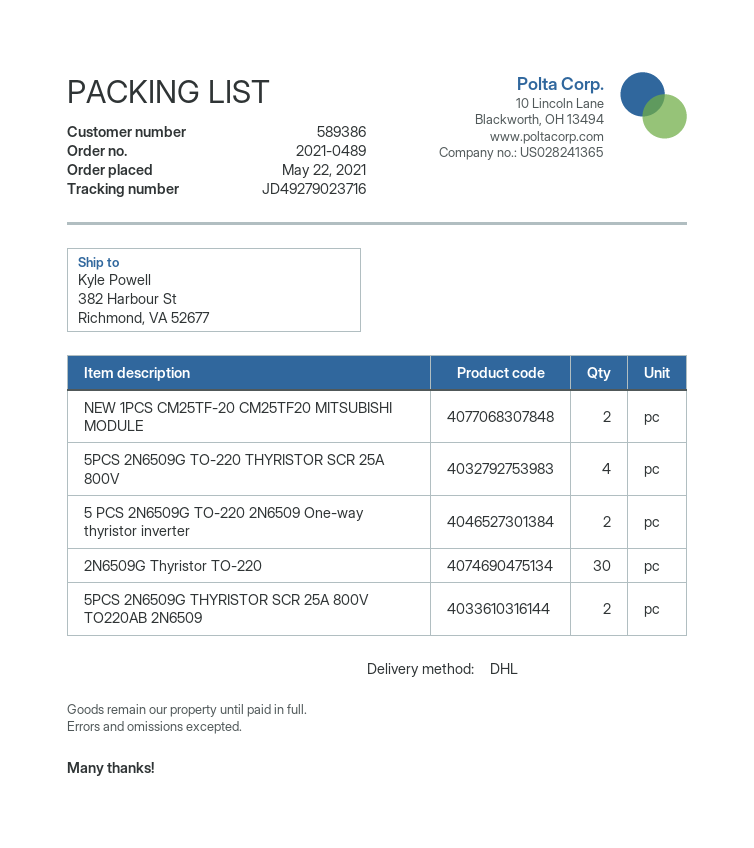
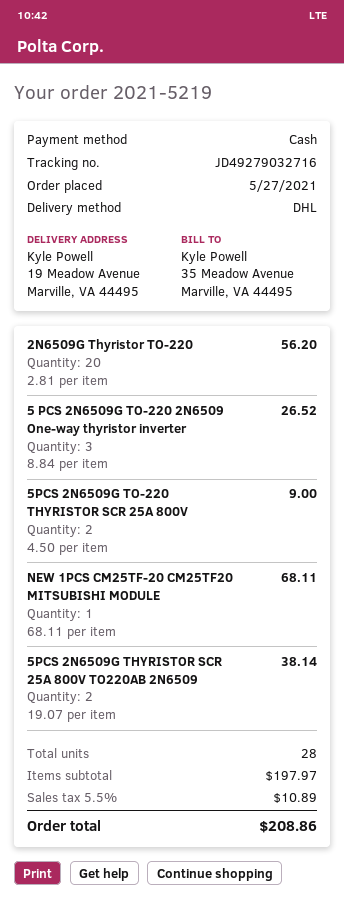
order number: 2021-0489 -> 2021-5219
order date: 2021-05-22 -> 2021-05-27
tracking number: JD49279023716 -> JD49279032716
ship to: 382 Harbour St, Richmond, VA 52677 -> 19 Meadow Avenue, Marville, VA 44495
NEW 1PCS CM25TF-20 CM25TF20 MITSUBISHI MODULE: 2 -> 1
5PCS 2N6509G TO-220 THYRISTOR SCR 25A 800V: 4 -> 2
5 PCS 2N6509G TO-220 2N6509 One-way thyristor inverter: 2 -> 3
2N6509G Thyristor TO-220: 30 -> 20

